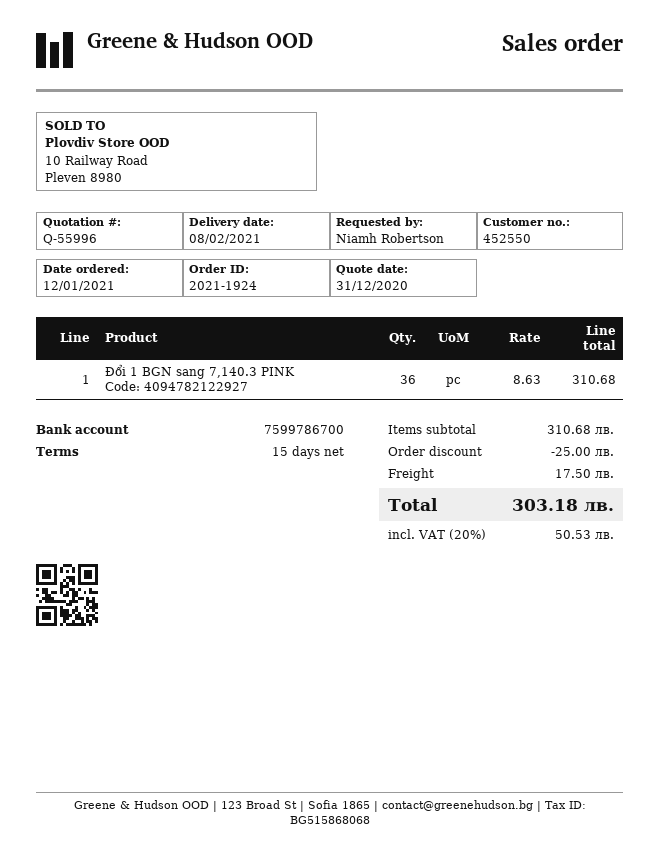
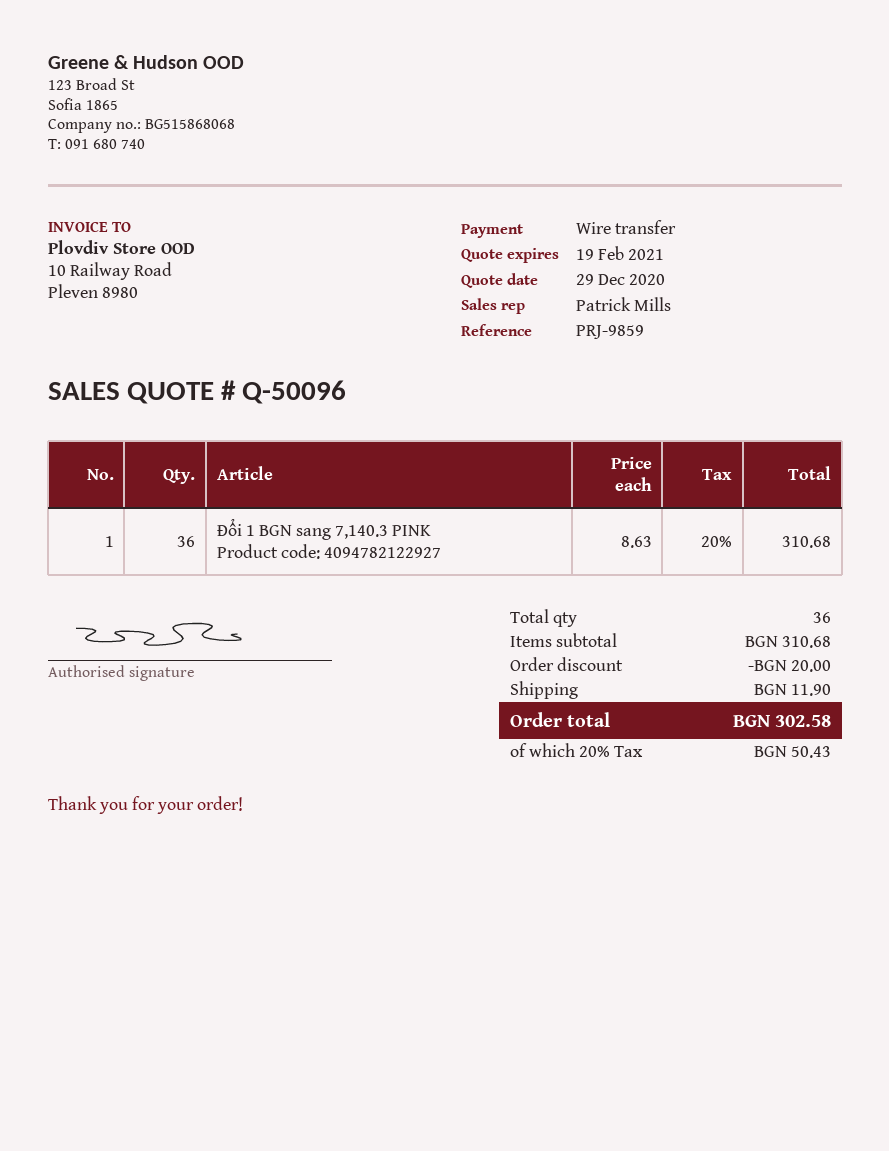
quote number: Q-55996 -> Q-50096
quote date: 2020-12-31 -> 2020-12-29
discount: 25.00 -> 20.00
shipping: 17.50 -> 11.90
tax: 20% = 50.53 -> 20% = 50.43
total: 303.18 -> 302.58

